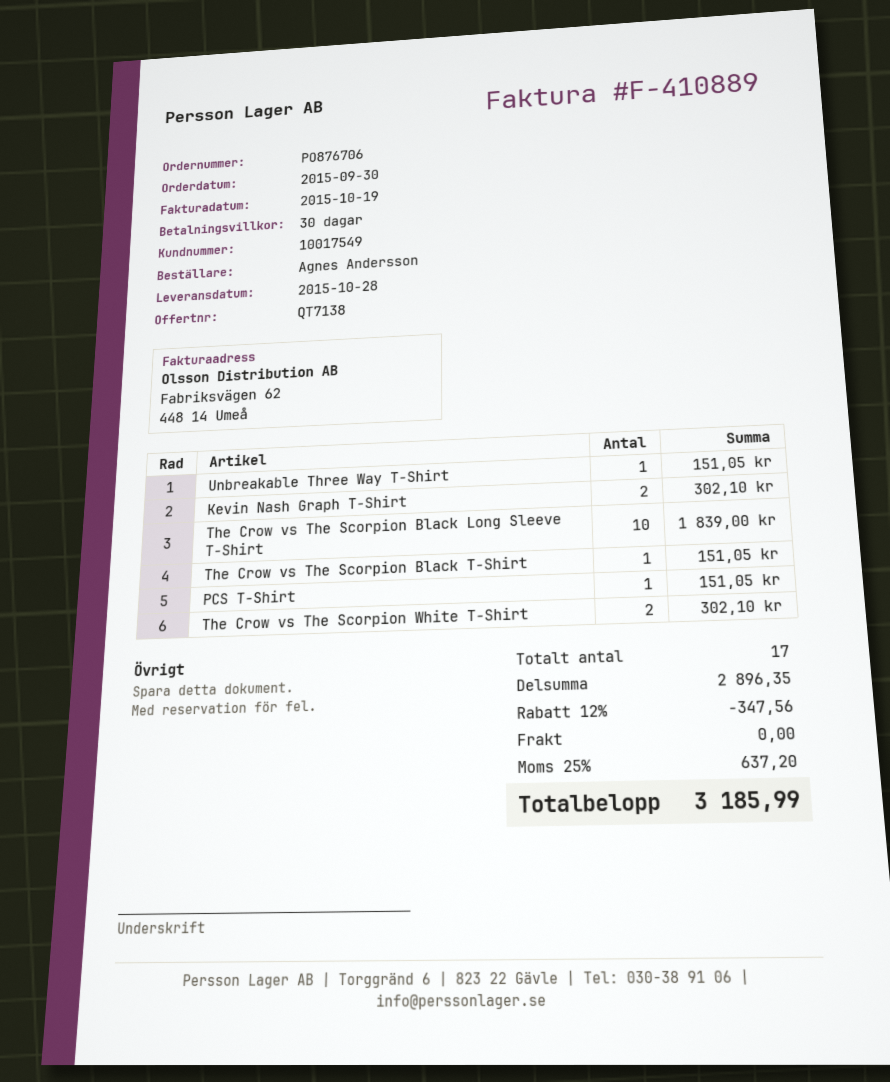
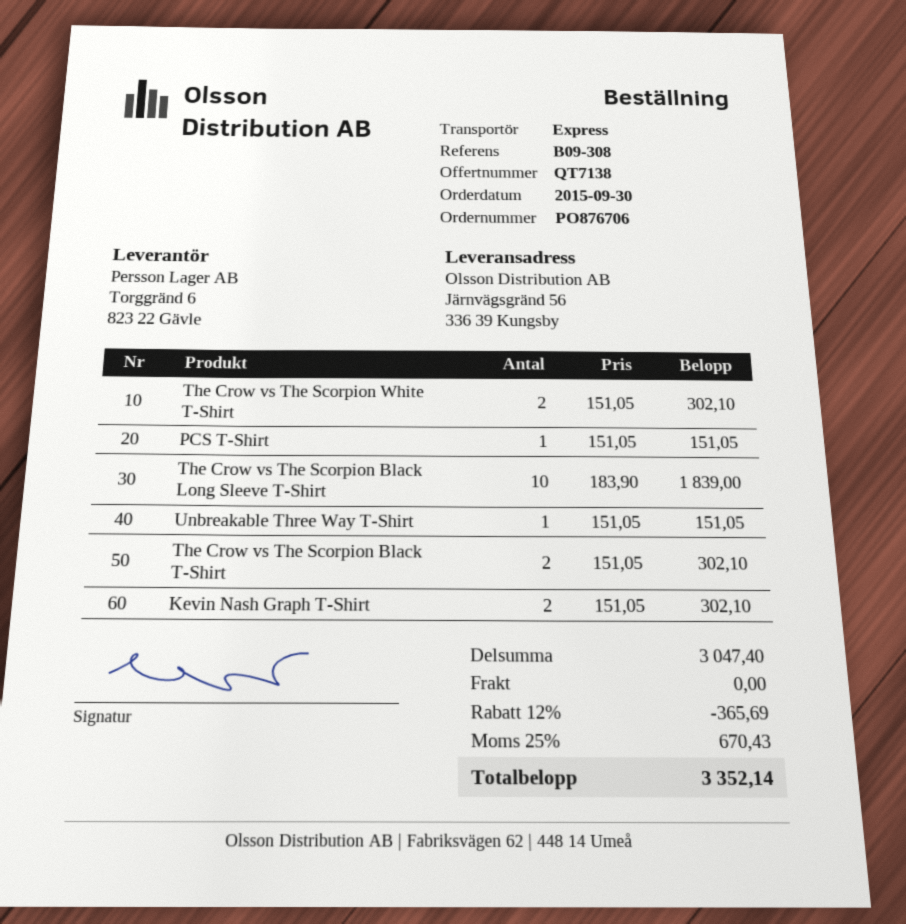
The Crow vs The Scorpion Black T-Shirt: 1 for 151.05 -> 2 for 302.10
subtotal: 2896.35 -> 3047.40
discount: 12% = 347.56 -> 12% = 365.69
tax: 25% = 637.20 -> 25% = 670.43
total: 3185.99 -> 3352.14

